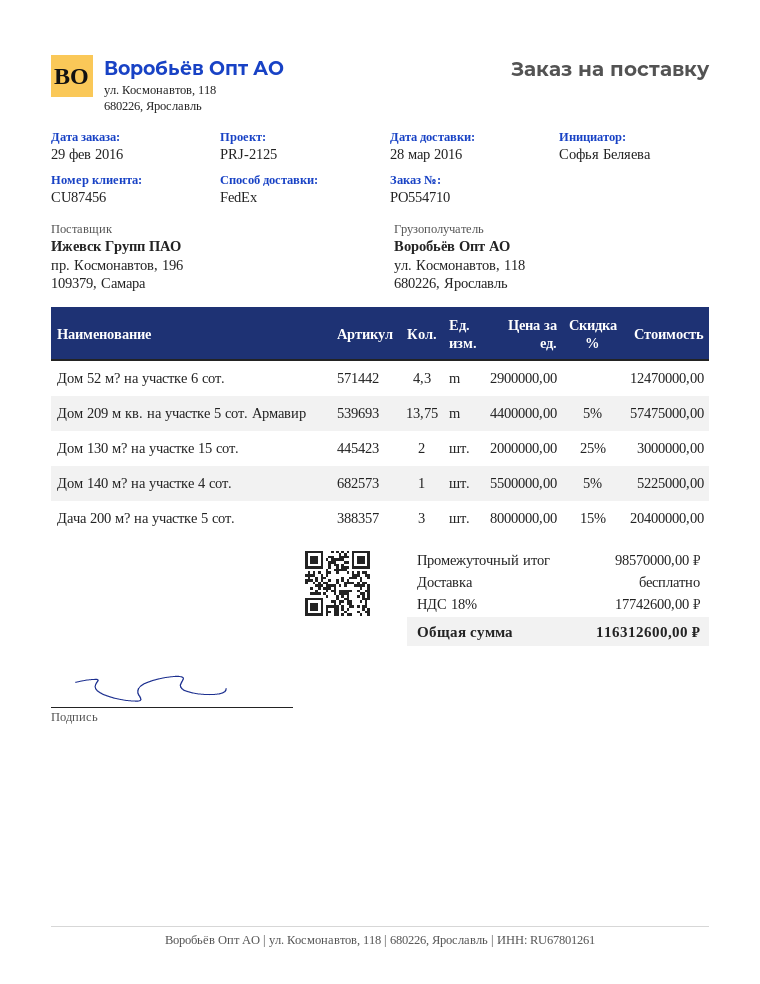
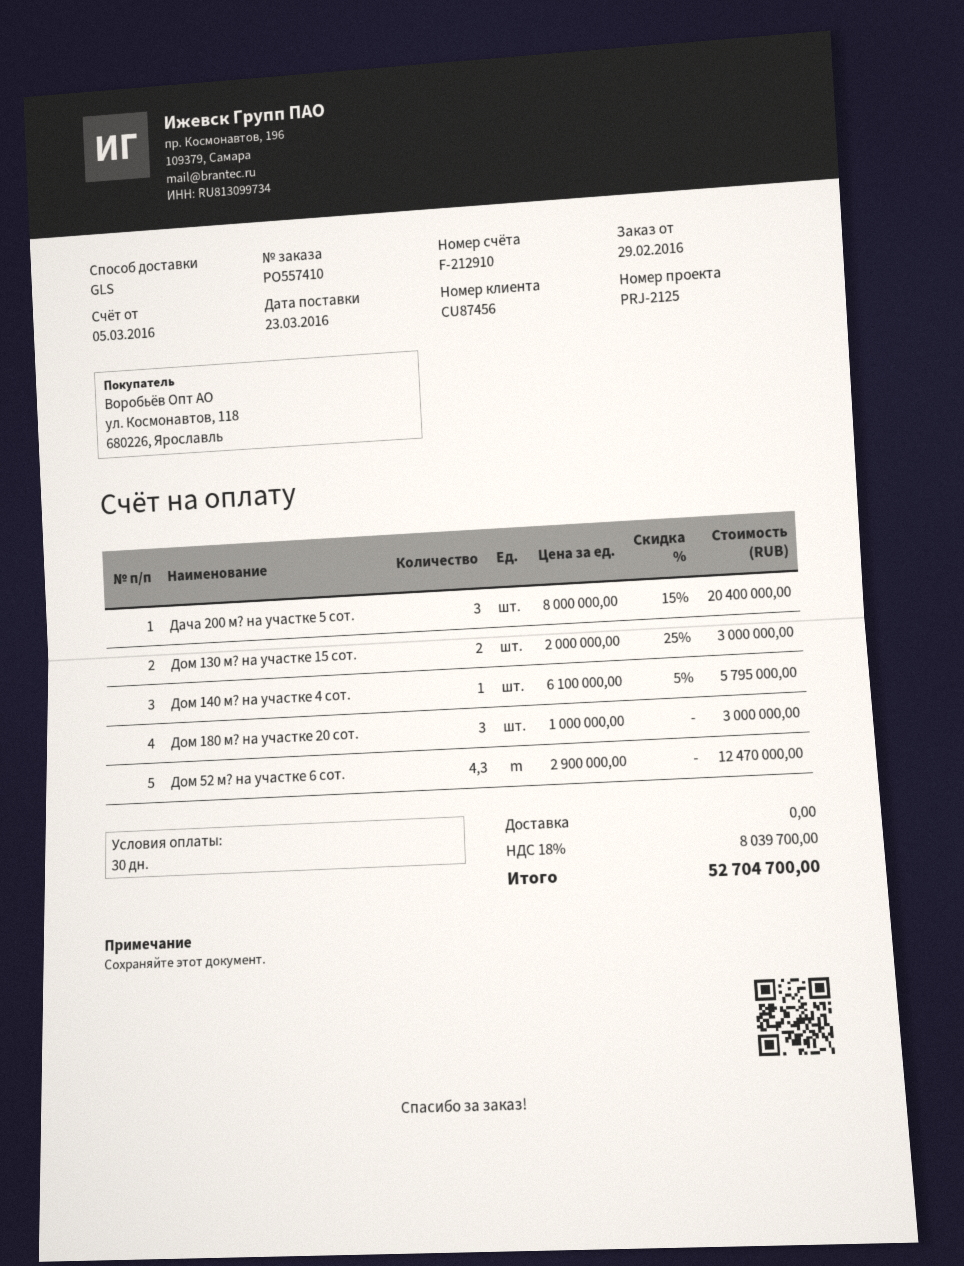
order number: PO554710 -> PO557410
delivery date: 2016-03-28 -> 2016-03-23
shipping method: FedEx -> GLS
Дом 209 м кв. на участке 5 сот. Армавир: 13.75 x 4400000.00 - 5% = 57475000.00 -> none
Дом 140 м? на участке 4 сот.: 1 x 5500000.00 - 5% = 5225000.00 -> 1 x 6100000.00 - 5% = 5795000.00
Дом 180 м? на участке 20 сот.: none -> 3 x 1000000.00 = 3000000.00
tax: 18% = 17742600.00 -> 18% = 8039700.00
total: 116312600.00 -> 52704700.00

